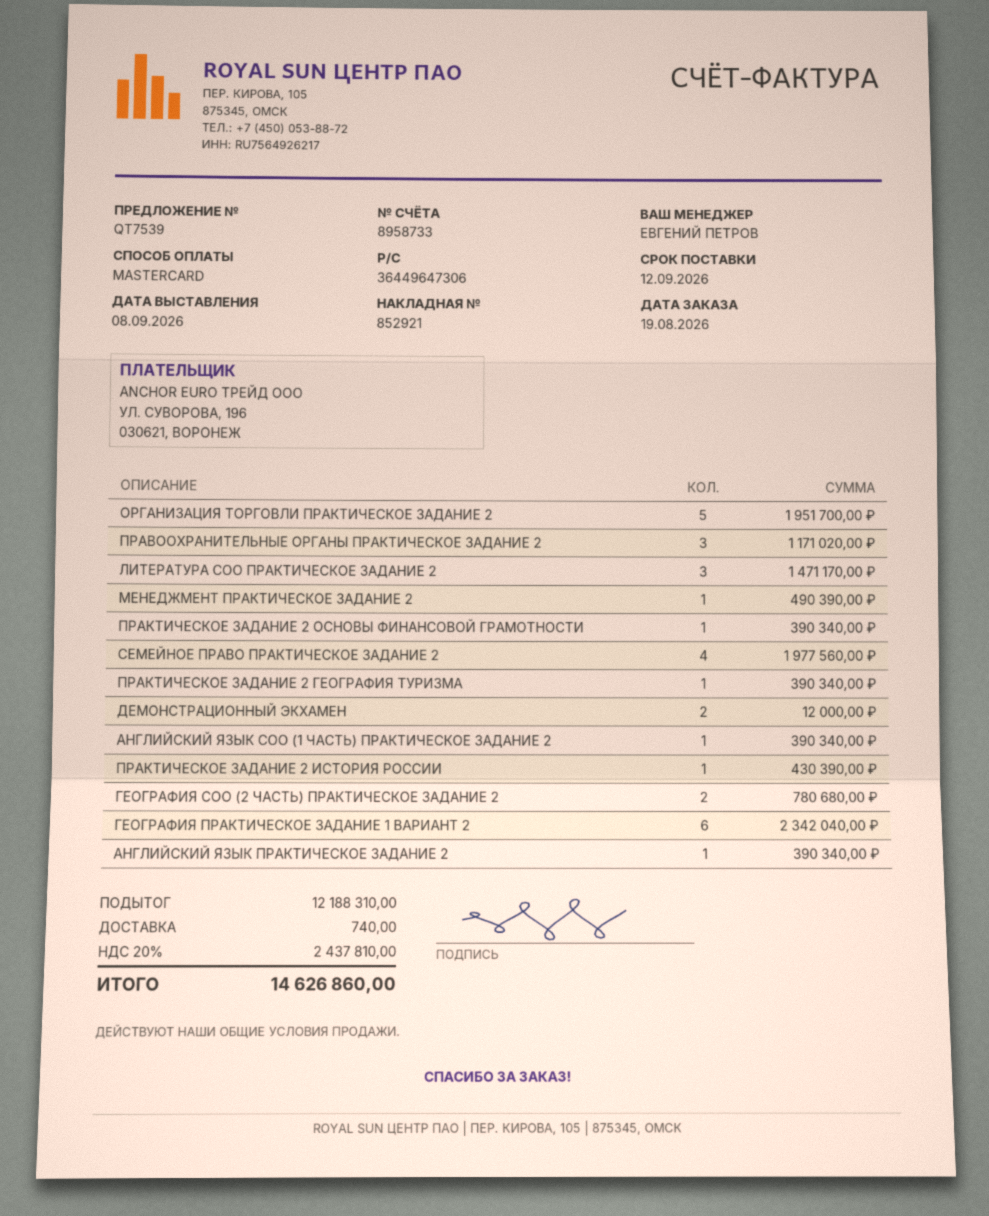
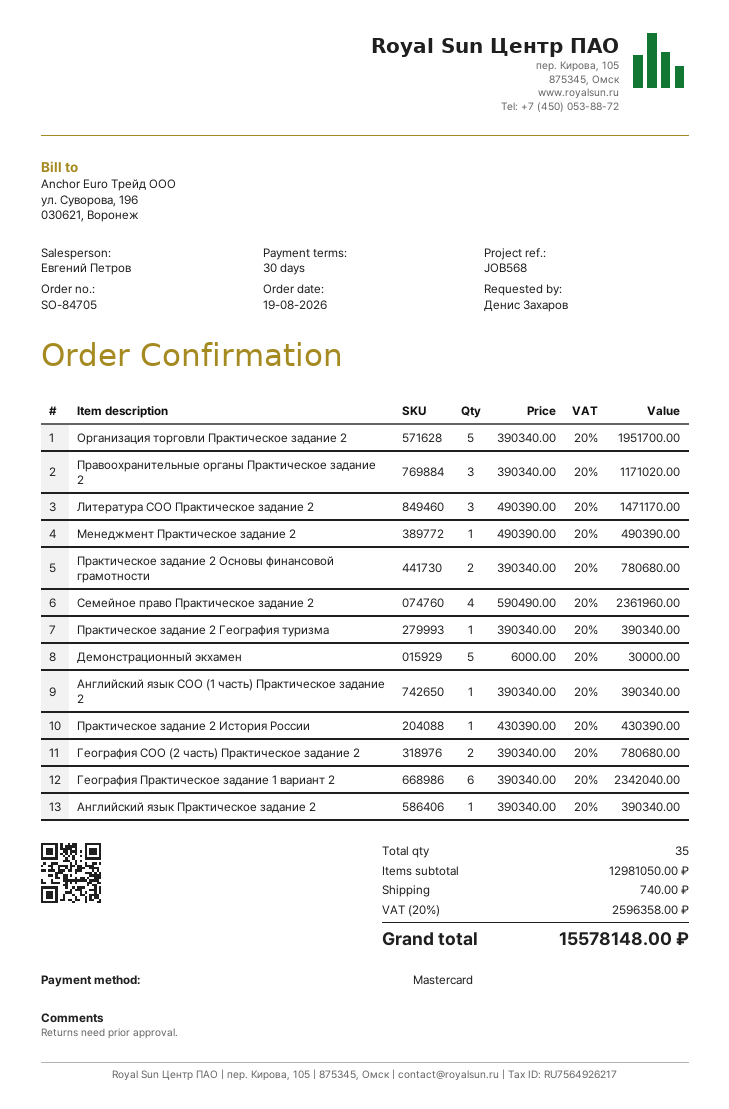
ПРАКТИЧЕСКОЕ ЗАДАНИЕ 2 ОСНОВЫ ФИНАНСОВОЙ ГРАМОТНОСТИ: 1 for 390340.00 -> 2 for 780680.00
СЕМЕЙНОЕ ПРАВО ПРАКТИЧЕСКОЕ ЗАДАНИЕ 2: 4 for 1977560.00 -> 4 for 2361960.00
ДЕМОНСТРАЦИОННЫЙ ЭКХАМЕН: 2 for 12000.00 -> 5 for 30000.00
subtotal: 12188310.00 -> 12981050.00
tax: 20% = 2437810.00 -> 20% = 2596358.00
total: 14626860.00 -> 15578148.00

